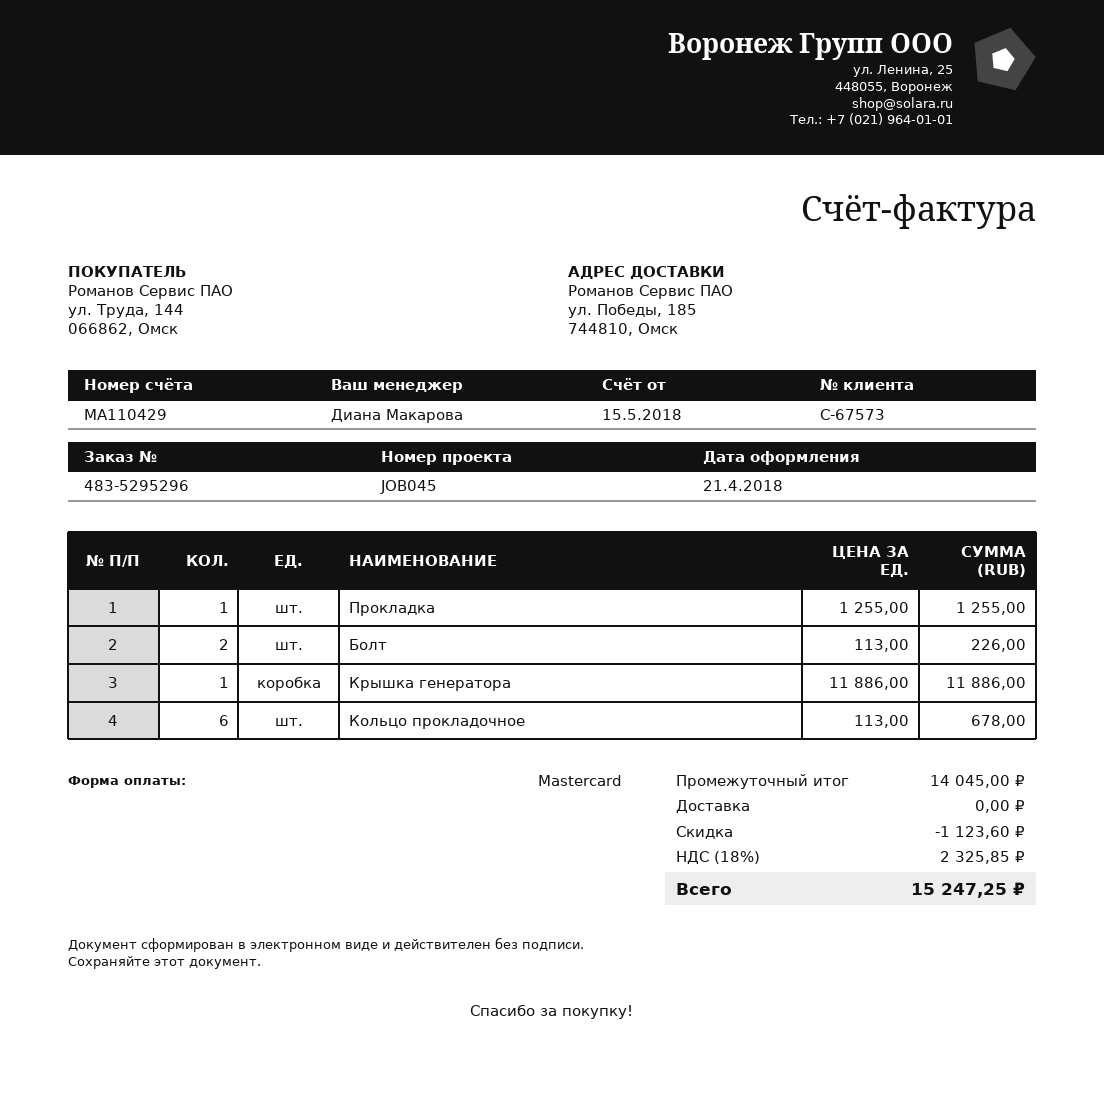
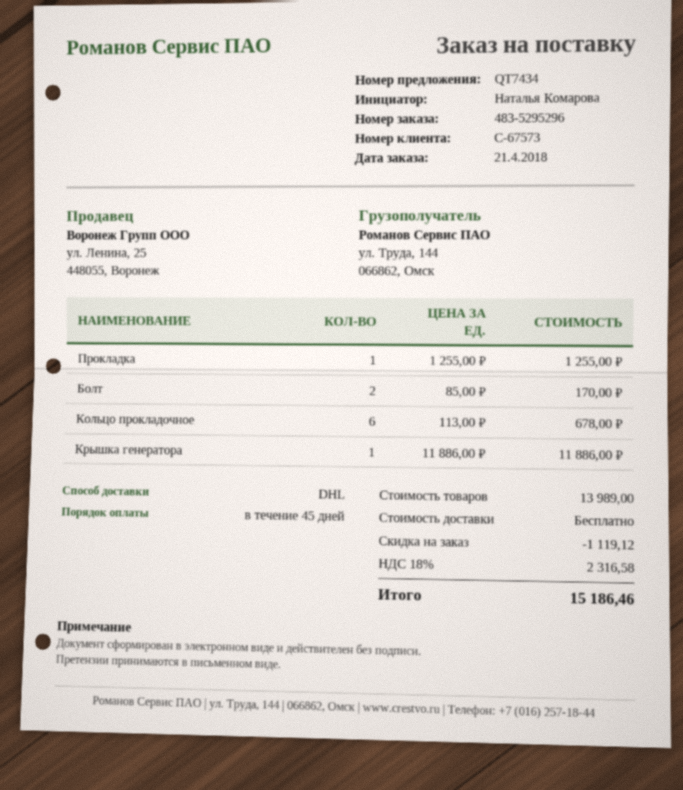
ship to: ул. Победы, 185, 744810, Омск -> ул. Труда, 144, 066862, Омск
Болт: 2 x 113.00 = 226.00 -> 2 x 85.00 = 170.00
subtotal: 14045.00 -> 13989.00
discount: 1123.60 -> 1119.12
tax: 18% = 2325.85 -> 18% = 2316.58
total: 15247.25 -> 15186.46

